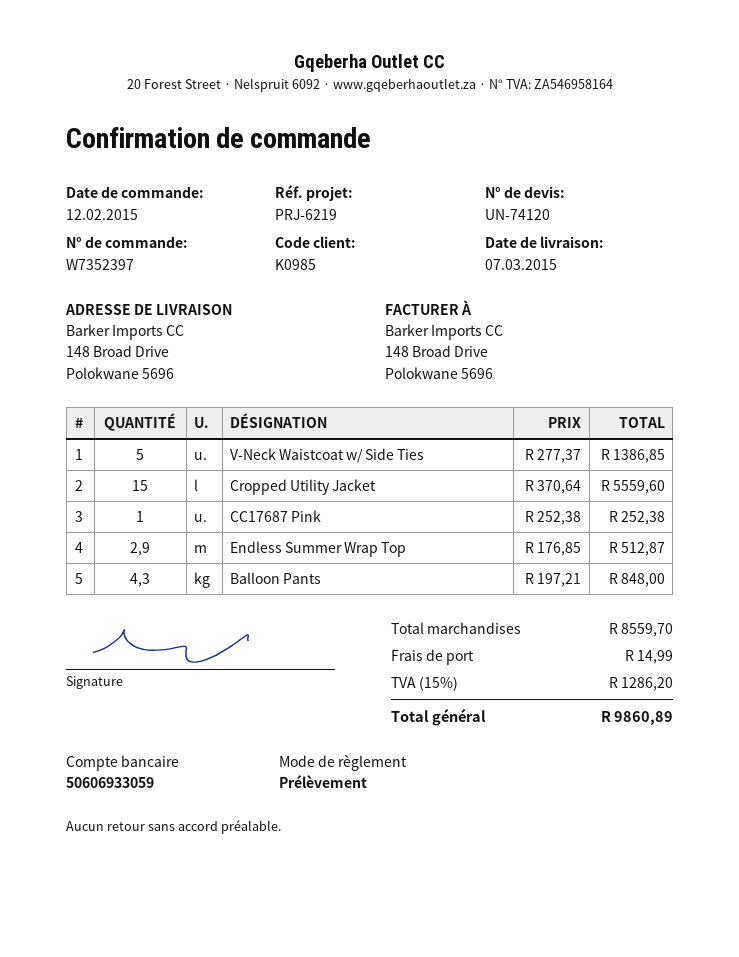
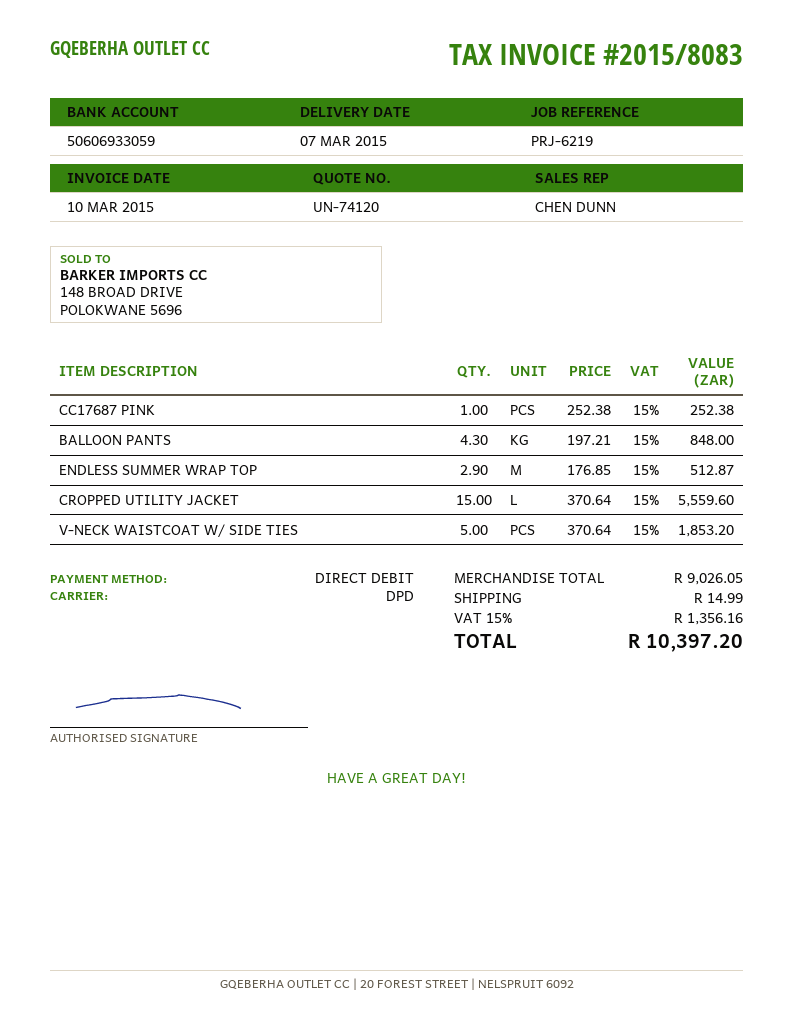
V-Neck Waistcoat w/ Side Ties: 5 x 277.37 = 1386.85 -> 5 x 370.64 = 1853.20
subtotal: 8559.70 -> 9026.05
tax: 15% = 1286.20 -> 15% = 1356.16
total: 9860.89 -> 10397.20

